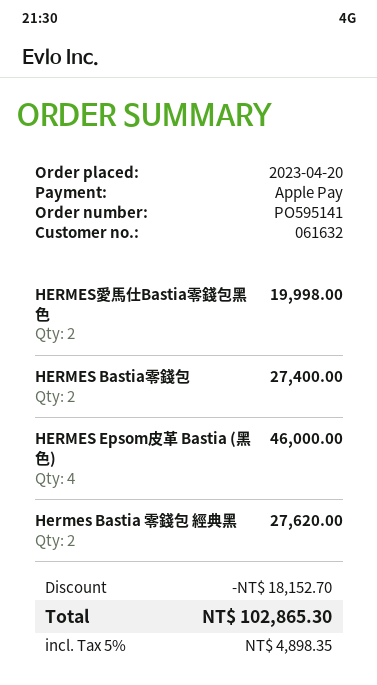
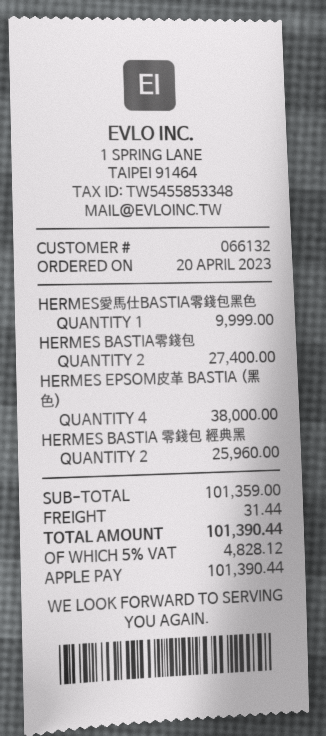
customer number: 061632 -> 066132
HERMES愛馬仕Bastia零錢包黑色: 2 for 19998.00 -> 1 for 9999.00
HERMES Epsom皮革 Bastia (黑色): 4 for 46000.00 -> 4 for 38000.00
Hermes Bastia 零錢包 經典黑: 2 for 27620.00 -> 2 for 25960.00
discount: 18152.70 -> none
shipping: none -> 31.44
tax: 5% = 4898.35 -> 5% = 4828.12
total: 102865.30 -> 101390.44

